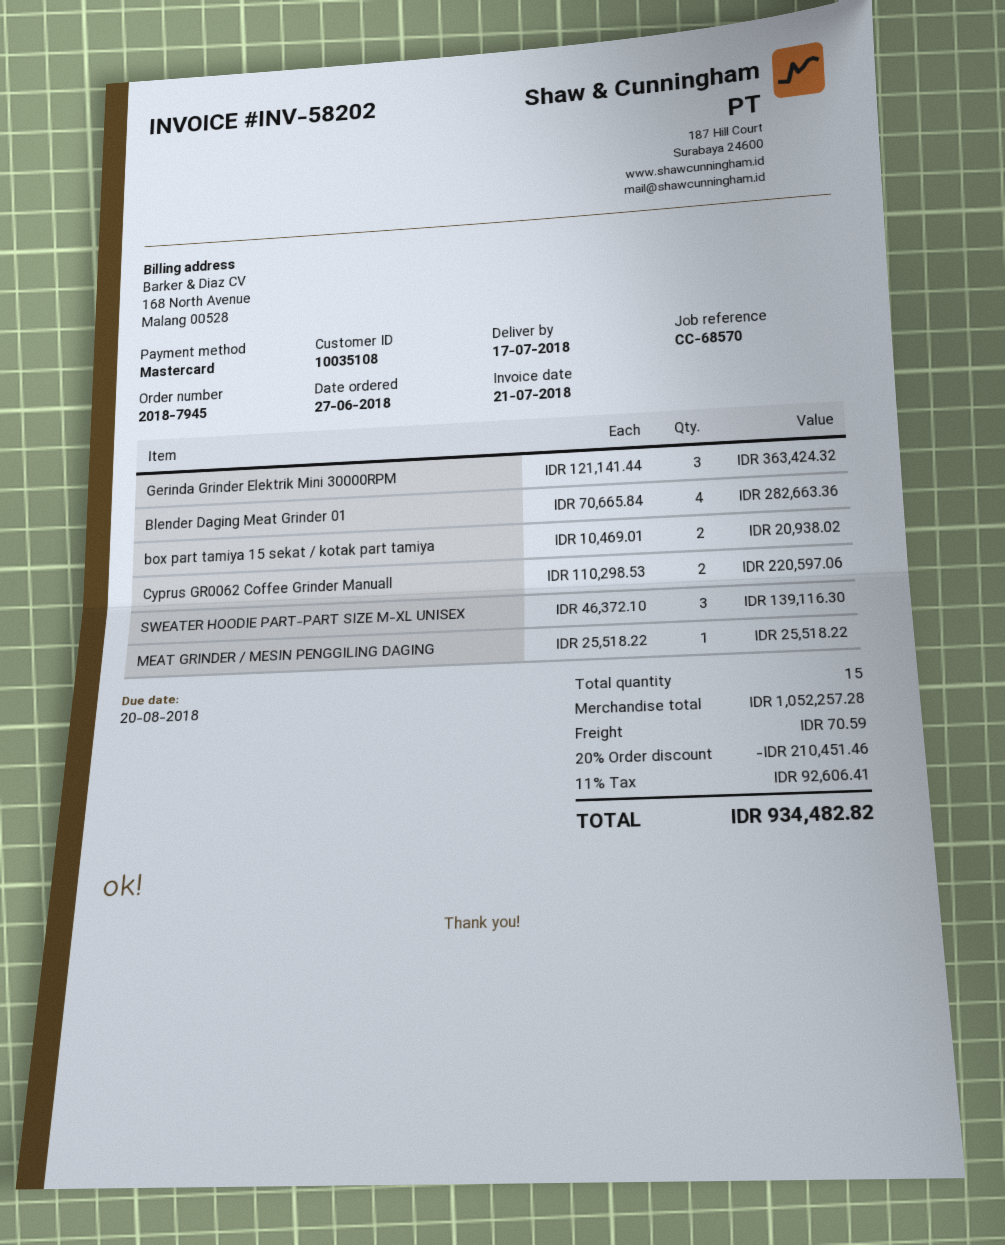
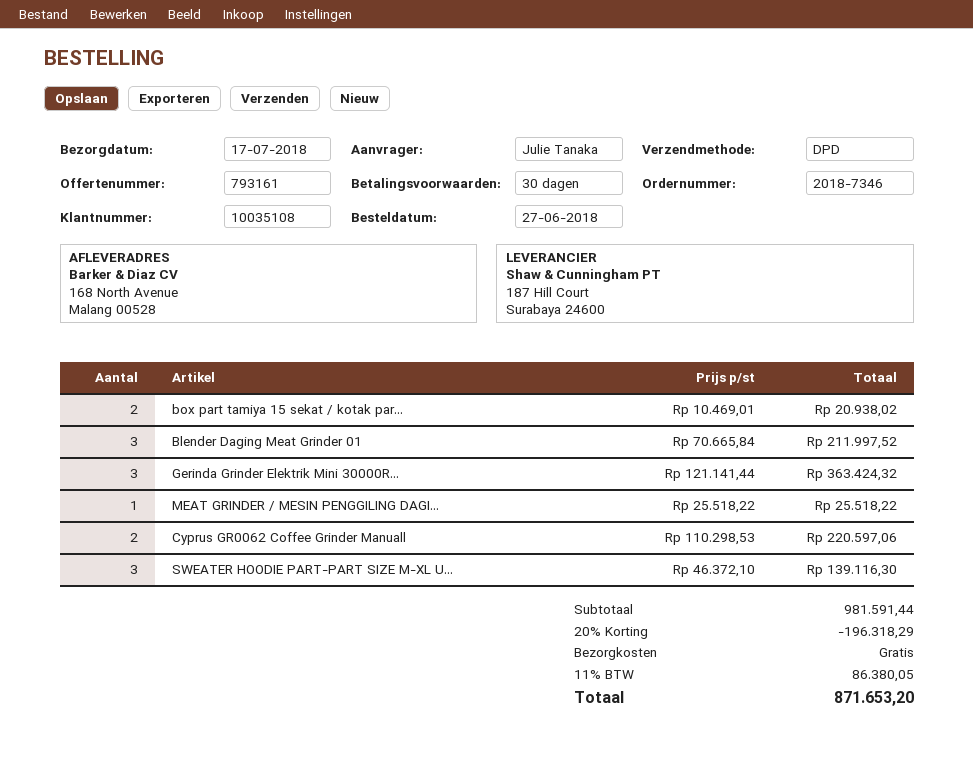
order number: 2018-7945 -> 2018-7346
Blender Daging Meat Grinder 01: 4 x 70665.84 = 282663.36 -> 3 x 70665.84 = 211997.52
subtotal: 1052257.28 -> 981591.44
discount: 20% = 210451.46 -> 20% = 196318.29
shipping: 70.59 -> 0.00
tax: 11% = 92606.41 -> 11% = 86380.05
total: 934482.82 -> 871653.20

